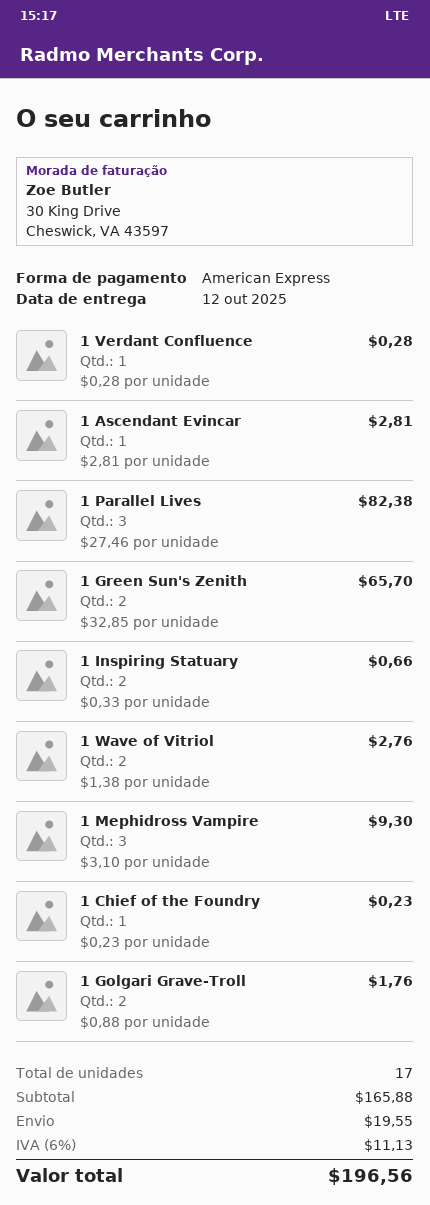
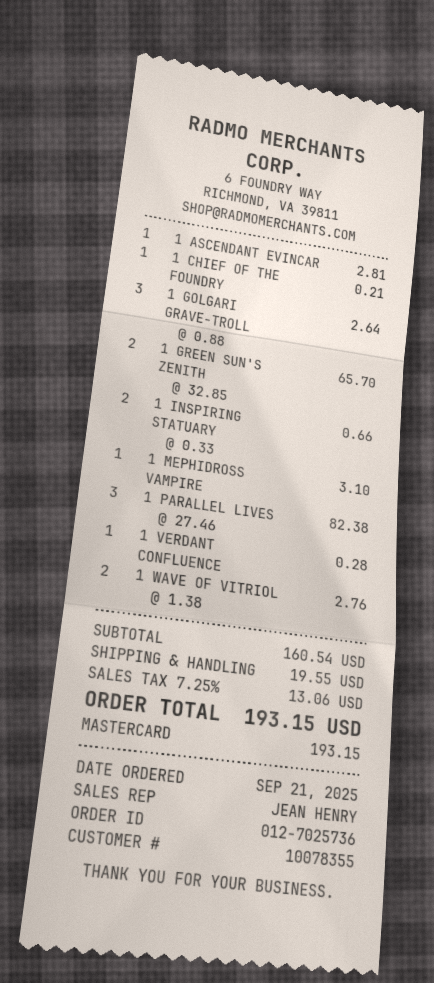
payment method: American Express -> Mastercard
1 Mephidross Vampire: 3 x 3.10 = 9.30 -> 1 x 3.10 = 3.10
1 Chief of the Foundry: 1 x 0.23 = 0.23 -> 1 x 0.21 = 0.21
1 Golgari Grave-Troll: 2 x 0.88 = 1.76 -> 3 x 0.88 = 2.64
subtotal: 165.88 -> 160.54
tax: 6% = 11.13 -> 7.25% = 13.06
total: 196.56 -> 193.15

